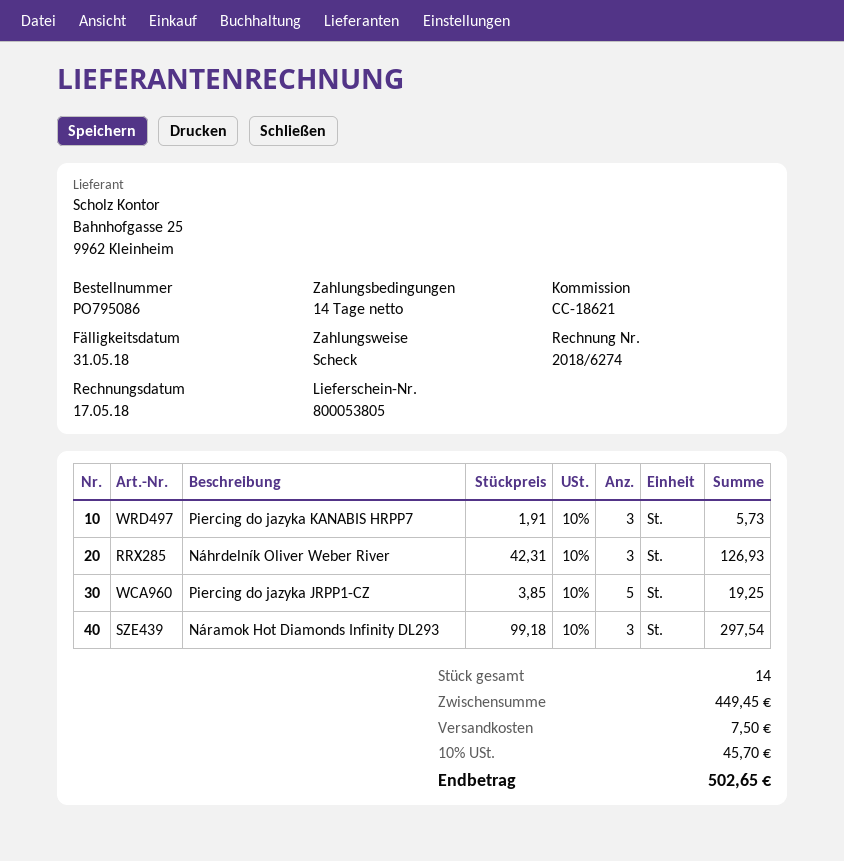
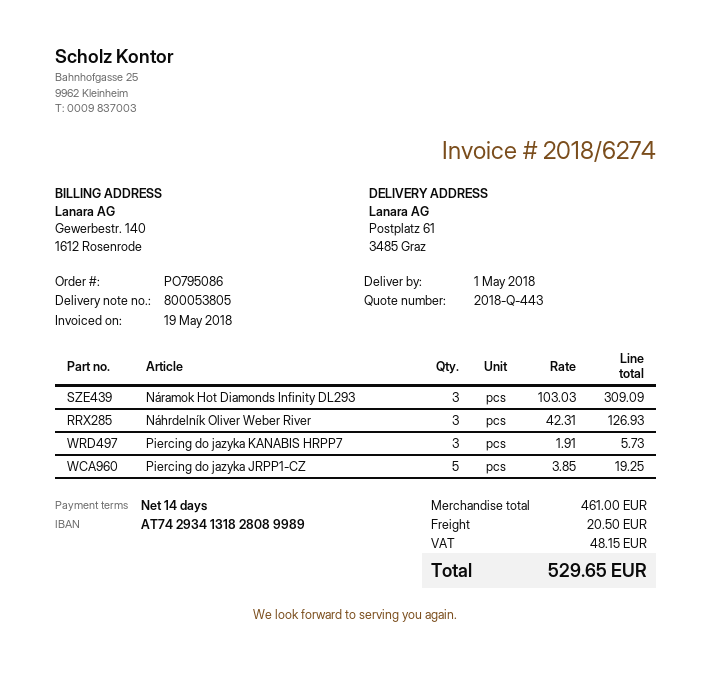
invoice date: 2018-05-17 -> 2018-05-19
Náramok Hot Diamonds Infinity DL293: 3 x 99.18 = 297.54 -> 3 x 103.03 = 309.09
subtotal: 449.45 -> 461.00
shipping: 7.50 -> 20.50
tax: 45.70 -> 48.15
total: 502.65 -> 529.65

